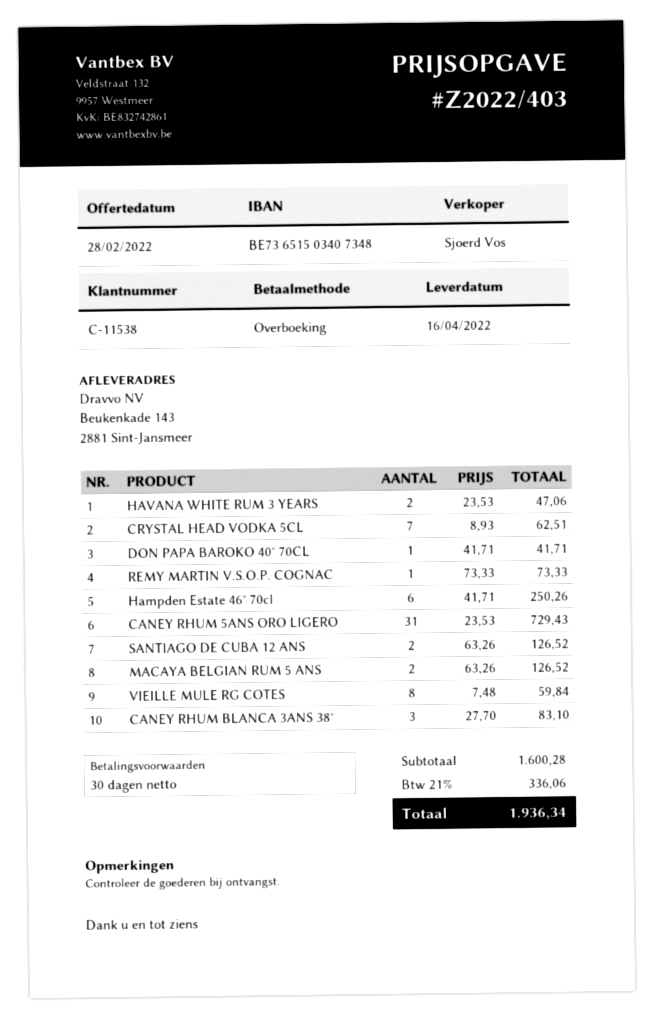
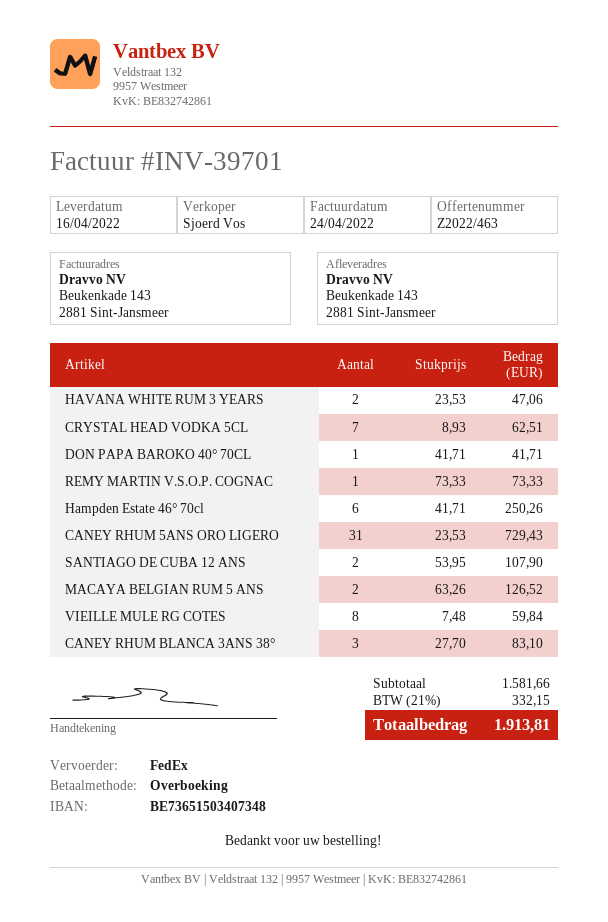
quote number: Z2022/403 -> Z2022/463
SANTIAGO DE CUBA 12 ANS: 2 x 63.26 = 126.52 -> 2 x 53.95 = 107.90
subtotal: 1600.28 -> 1581.66
tax: 21% = 336.06 -> 21% = 332.15
total: 1936.34 -> 1913.81

